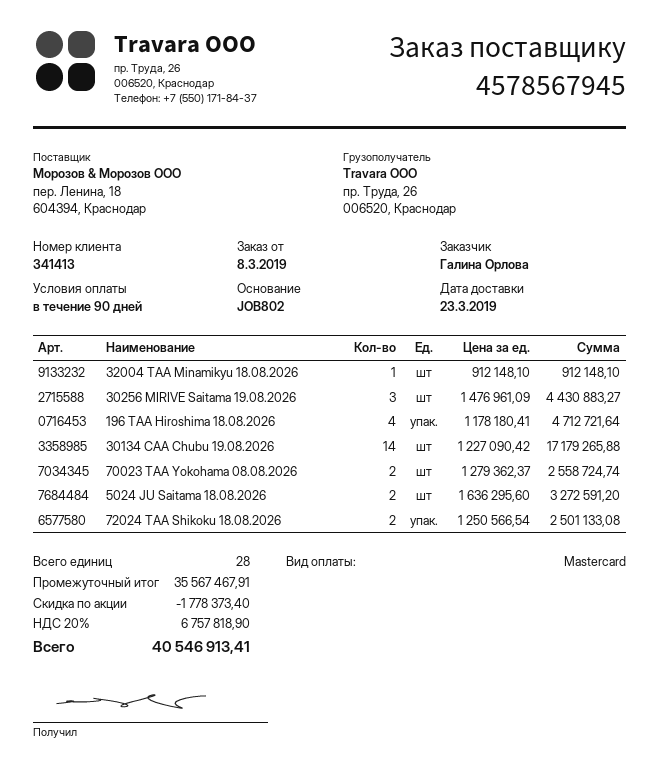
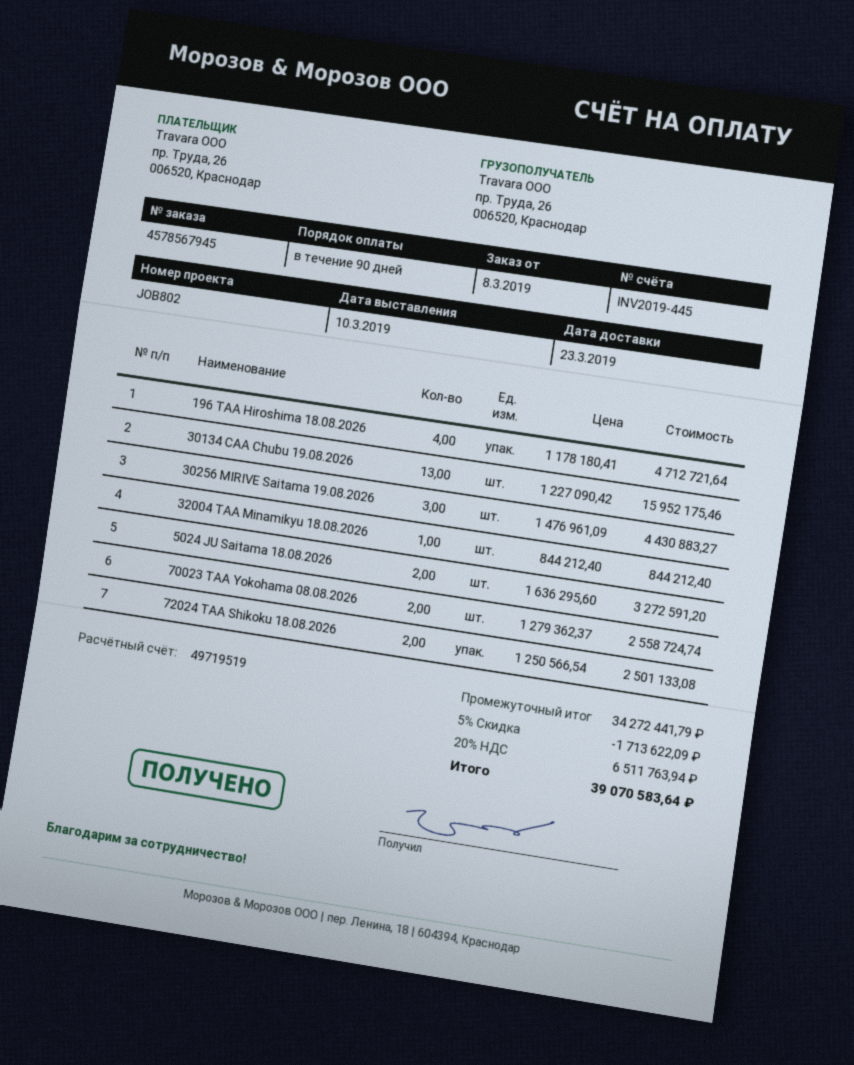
32004 TAA Minamikyu 18.08.2026: 1 x 912148.10 = 912148.10 -> 1 x 844212.40 = 844212.40
30134 CAA Chubu 19.08.2026: 14 x 1227090.42 = 17179265.88 -> 13 x 1227090.42 = 15952175.46
subtotal: 35567467.91 -> 34272441.79
discount: 1778373.40 -> 1713622.09
tax: 20% = 6757818.90 -> 20% = 6511763.94
total: 40546913.41 -> 39070583.64

